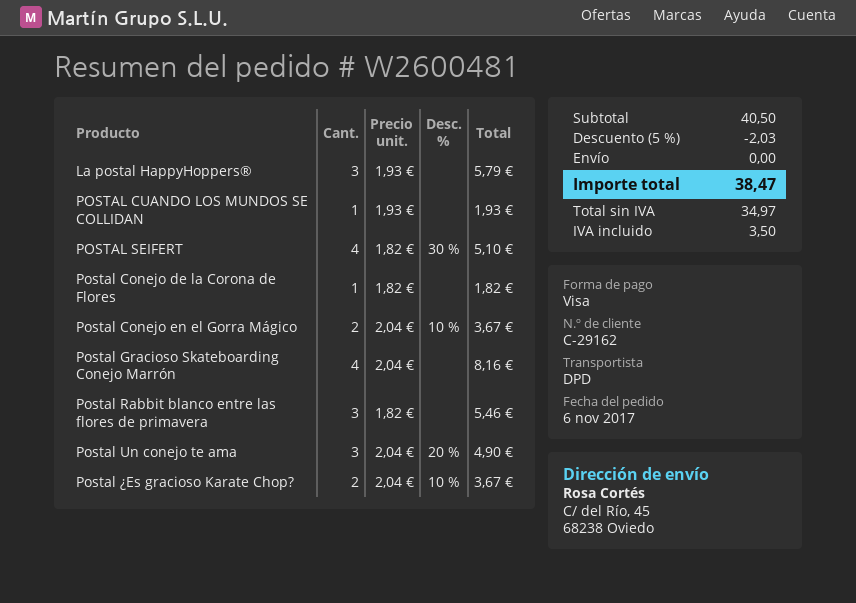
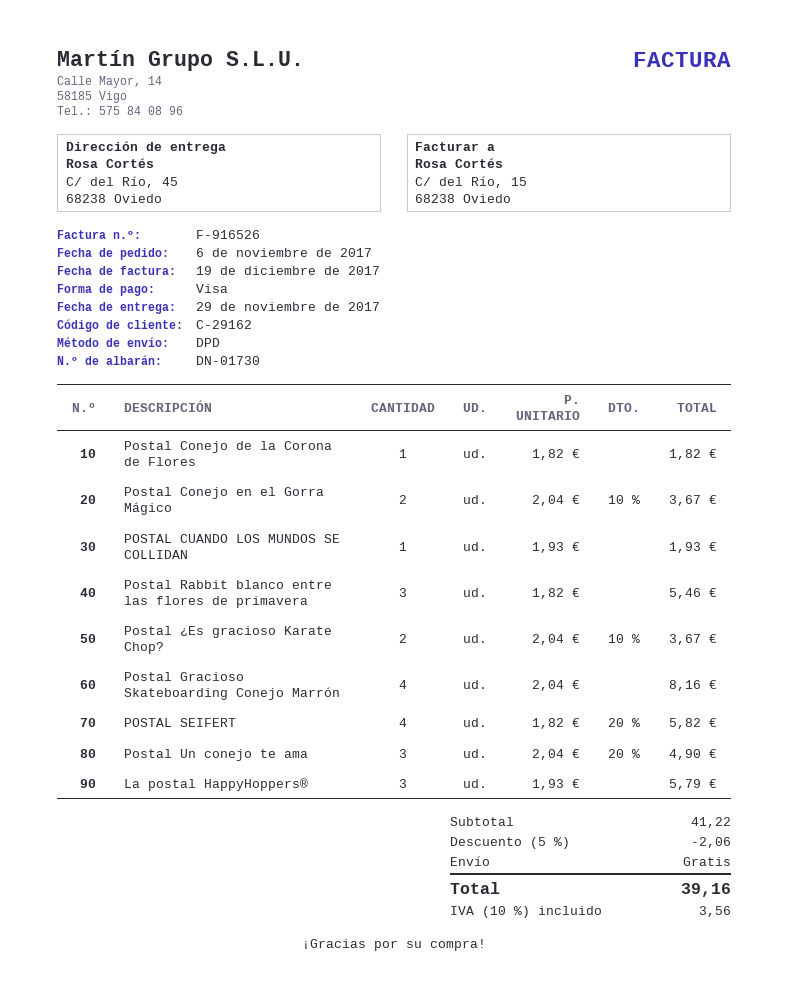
POSTAL SEIFERT: 4 x 1.82 - 30% = 5.10 -> 4 x 1.82 - 20% = 5.82
subtotal: 40.50 -> 41.22
discount: 5% = 2.03 -> 5% = 2.06
tax: 3.50 -> 3.56
total: 38.47 -> 39.16

